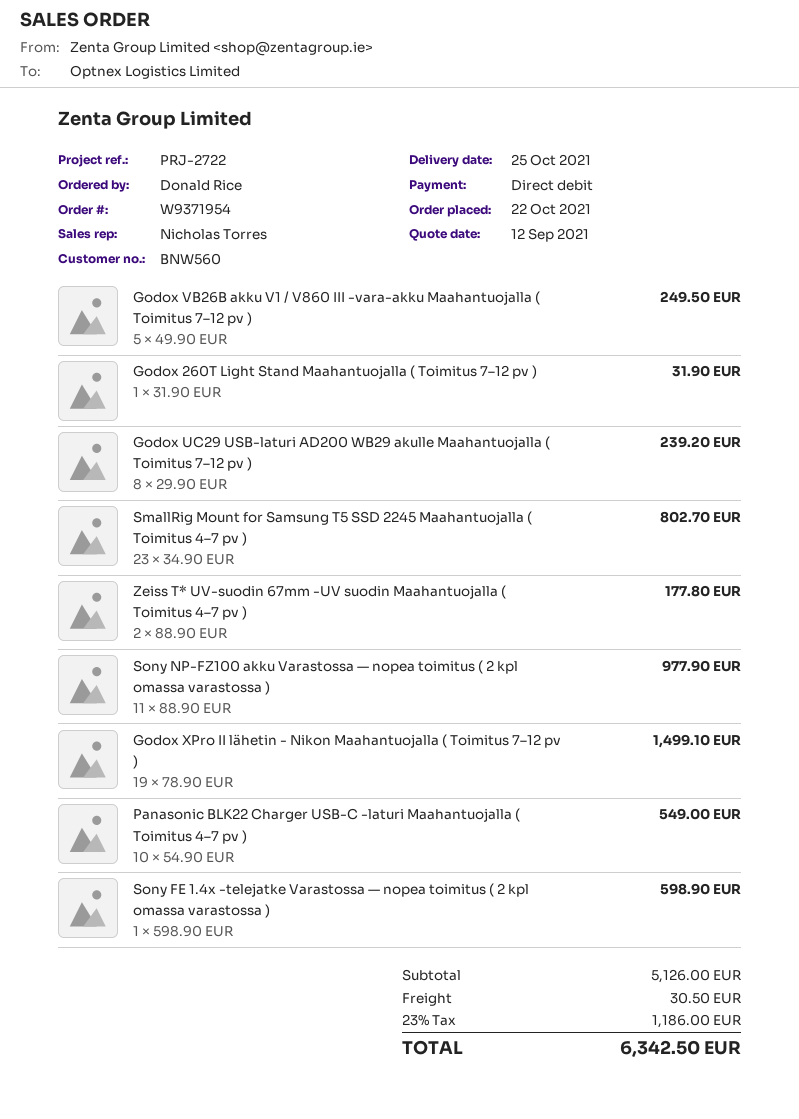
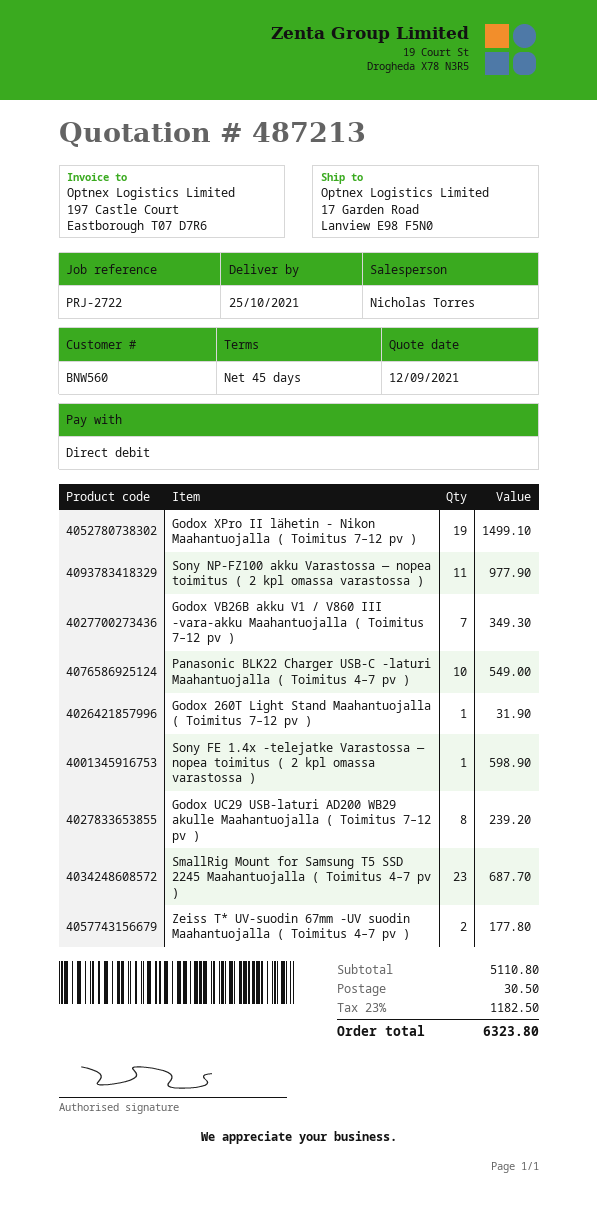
Godox VB26B akku V1 / V860 III -vara-akku Maahantuojalla ( Toimitus 7–12 pv ): 5 for 249.50 -> 7 for 349.30
SmallRig Mount for Samsung T5 SSD 2245 Maahantuojalla ( Toimitus 4–7 pv ): 23 for 802.70 -> 23 for 687.70
subtotal: 5126.00 -> 5110.80
tax: 23% = 1186.00 -> 23% = 1182.50
total: 6342.50 -> 6323.80

